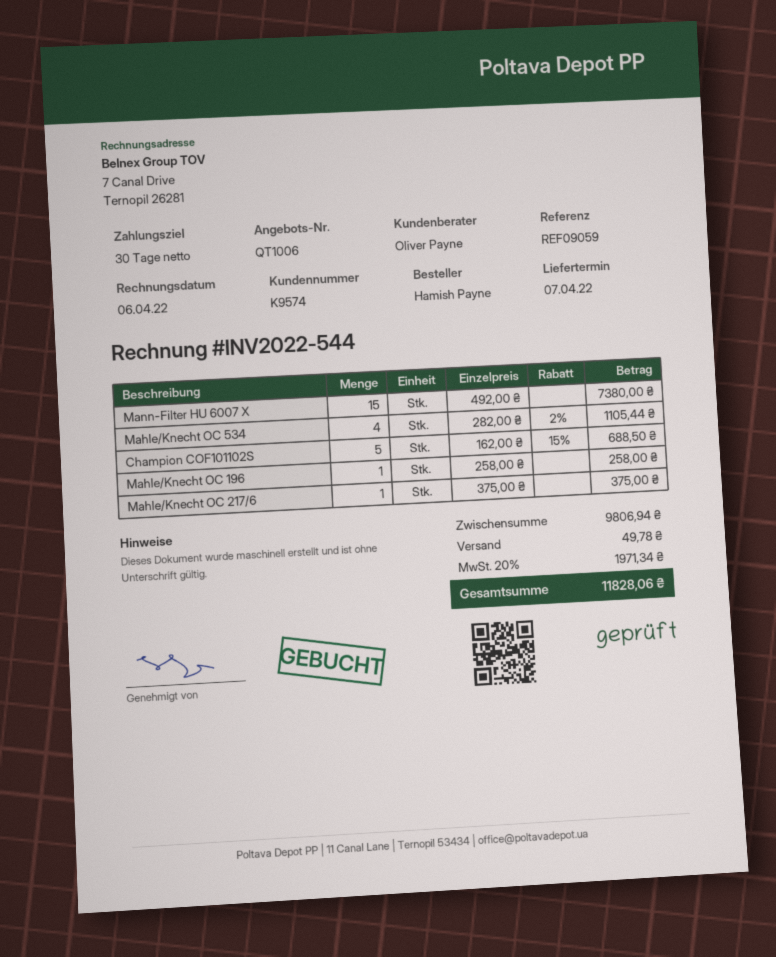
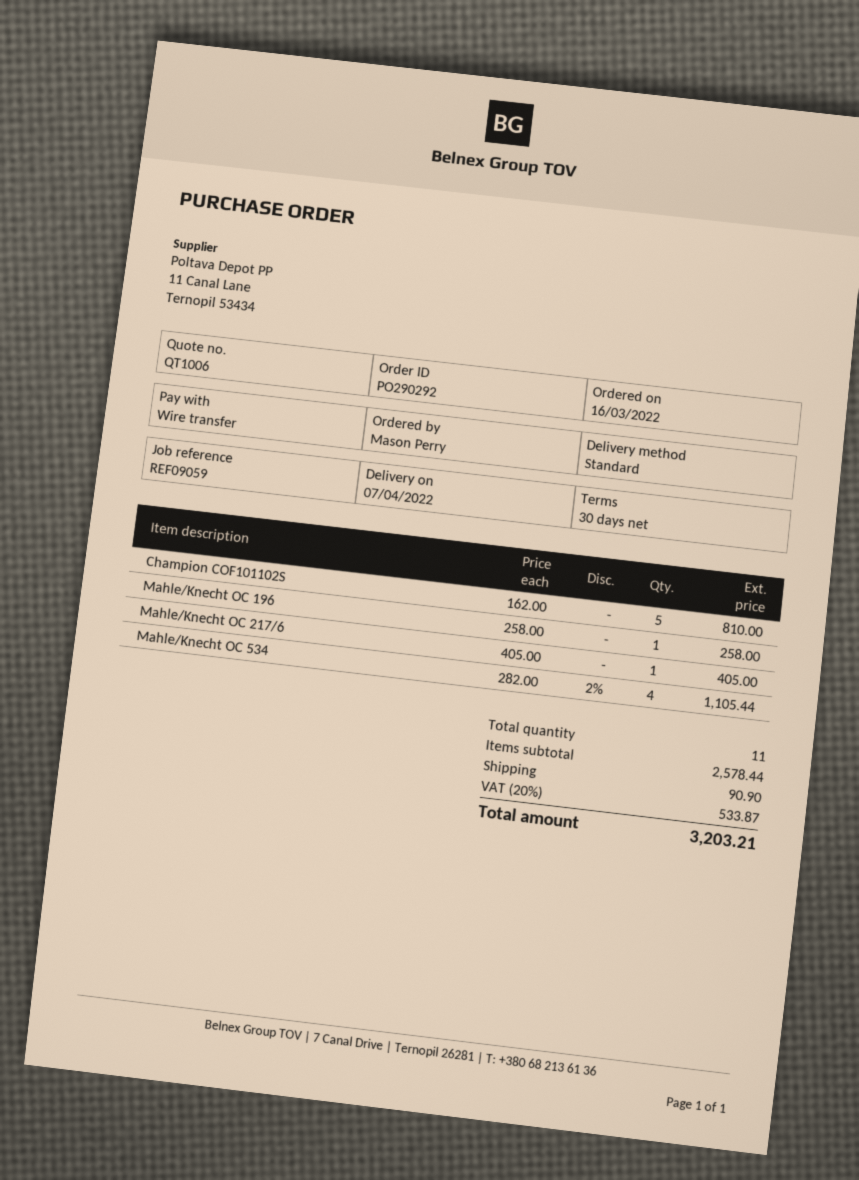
ordered by: Hamish Payne -> Mason Perry
Mann-Filter HU 6007 X: 15 x 492.00 = 7380.00 -> none
Champion COF101102S: 5 x 162.00 - 15% = 688.50 -> 5 x 162.00 = 810.00
Mahle/Knecht OC 217/6: 1 x 375.00 = 375.00 -> 1 x 405.00 = 405.00
subtotal: 9806.94 -> 2578.44
shipping: 49.78 -> 90.90
tax: 20% = 1971.34 -> 20% = 533.87
total: 11828.06 -> 3203.21

